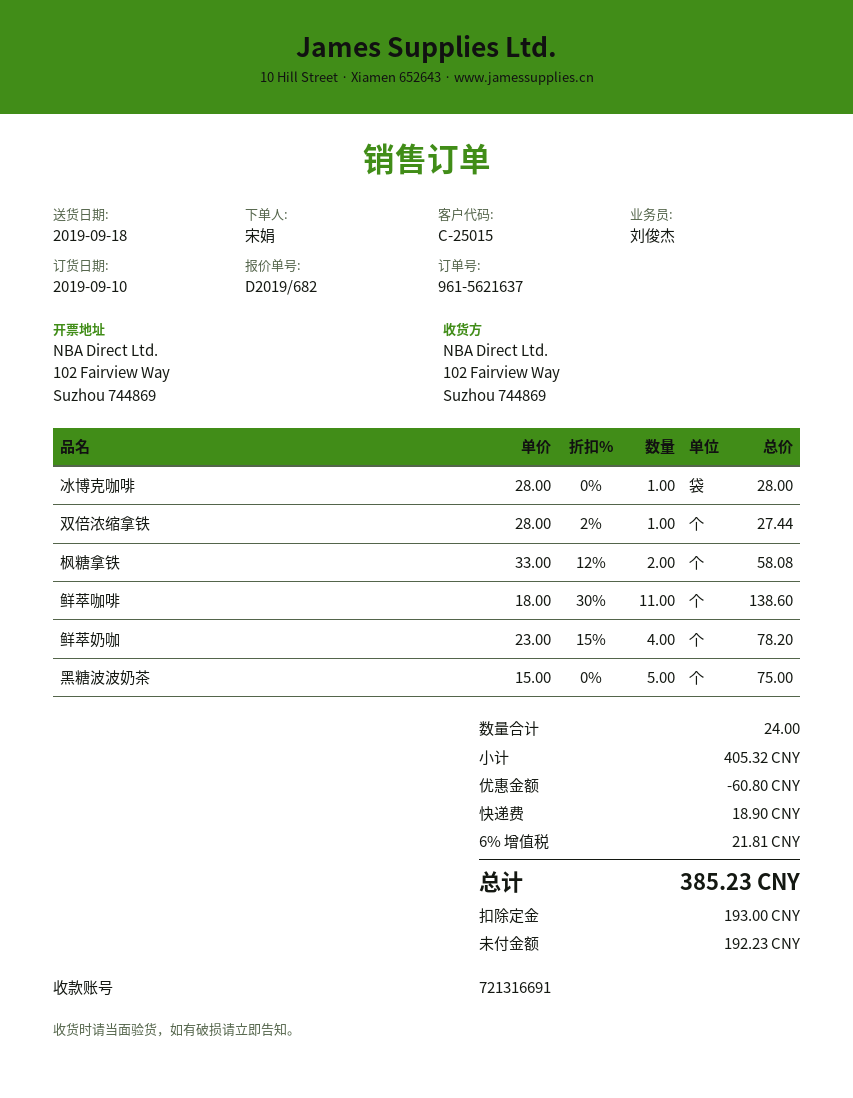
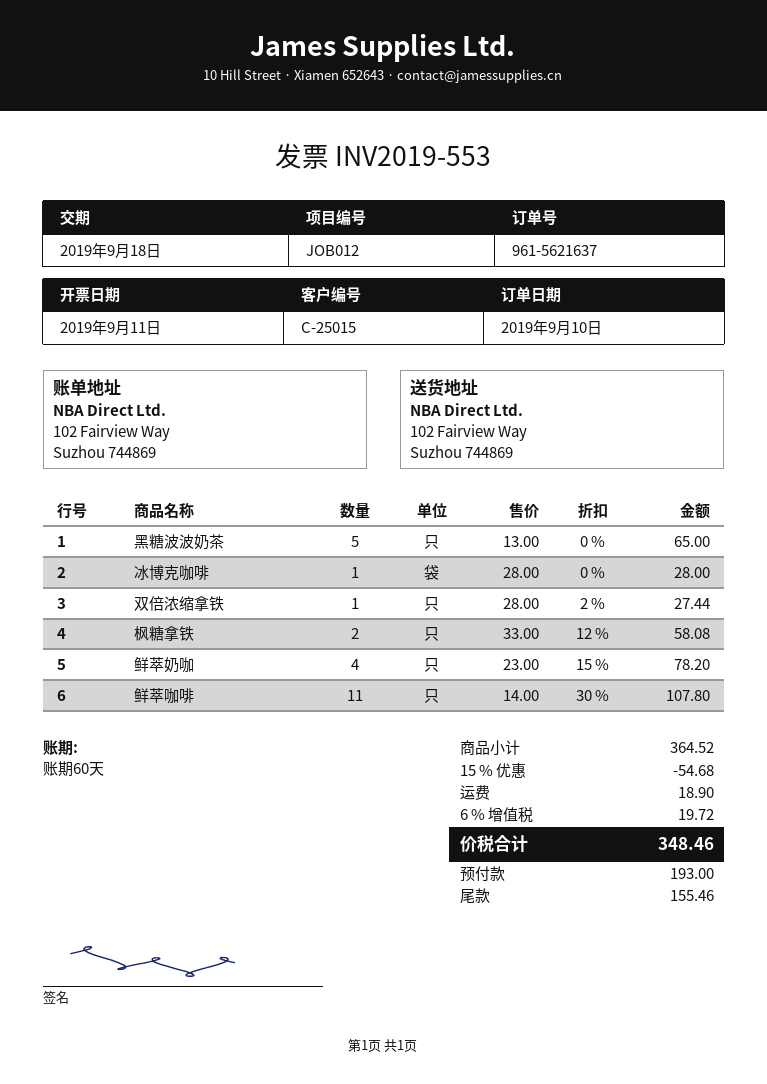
鲜萃咖啡: 11 x 18.00 - 30% = 138.60 -> 11 x 14.00 - 30% = 107.80
黑糖波波奶茶: 5 x 15.00 = 75.00 -> 5 x 13.00 = 65.00
subtotal: 405.32 -> 364.52
discount: 60.80 -> 54.68
tax: 6% = 21.81 -> 6% = 19.72
total: 385.23 -> 348.46
balance: 192.23 -> 155.46

